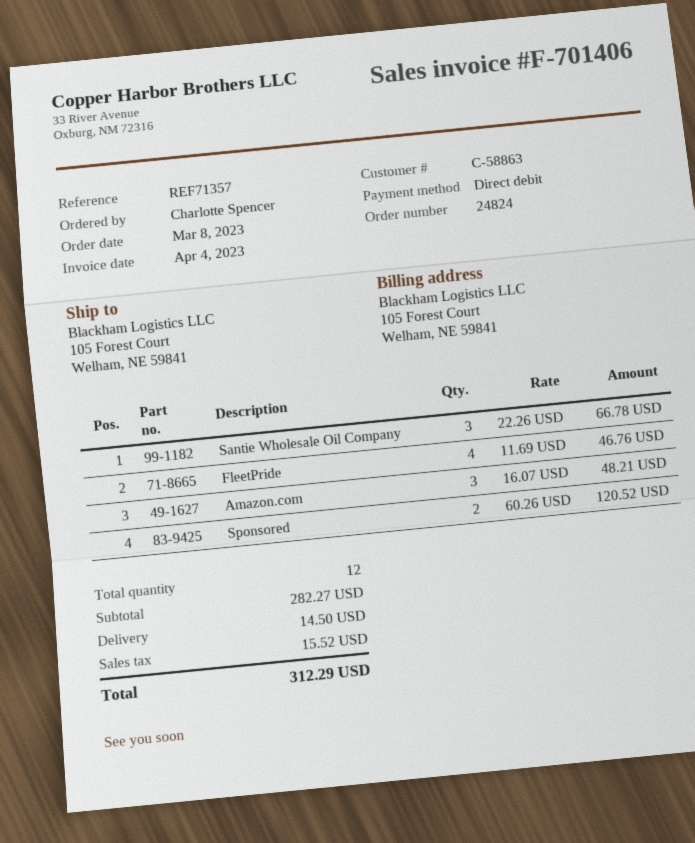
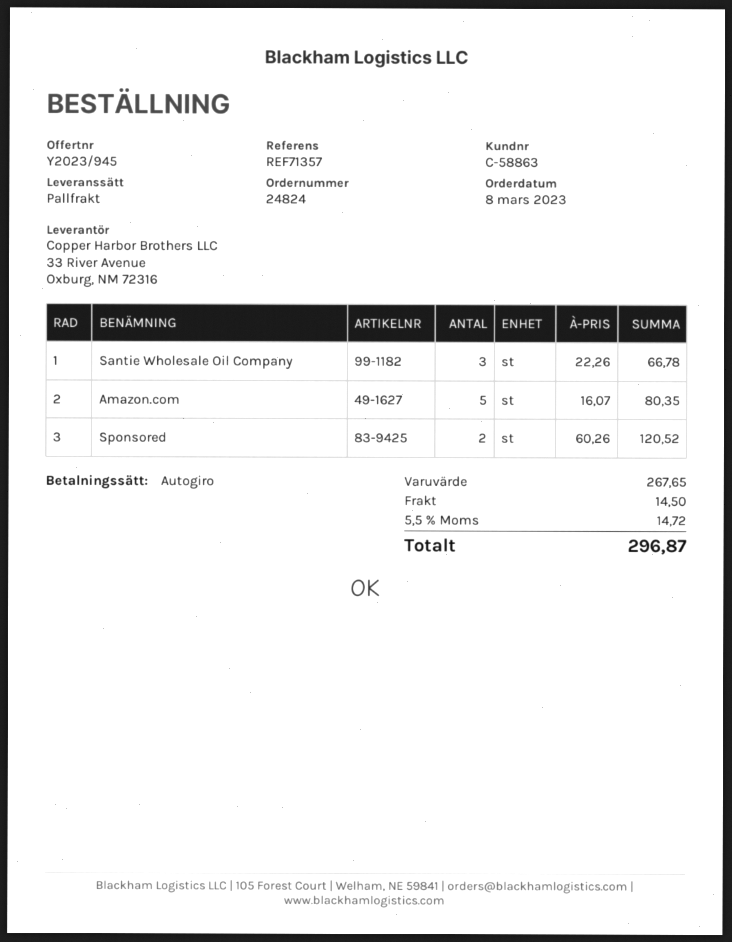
FleetPride: 4 x 11.69 = 46.76 -> none
Amazon.com: 3 x 16.07 = 48.21 -> 5 x 16.07 = 80.35
subtotal: 282.27 -> 267.65
tax: 15.52 -> 14.72
total: 312.29 -> 296.87

